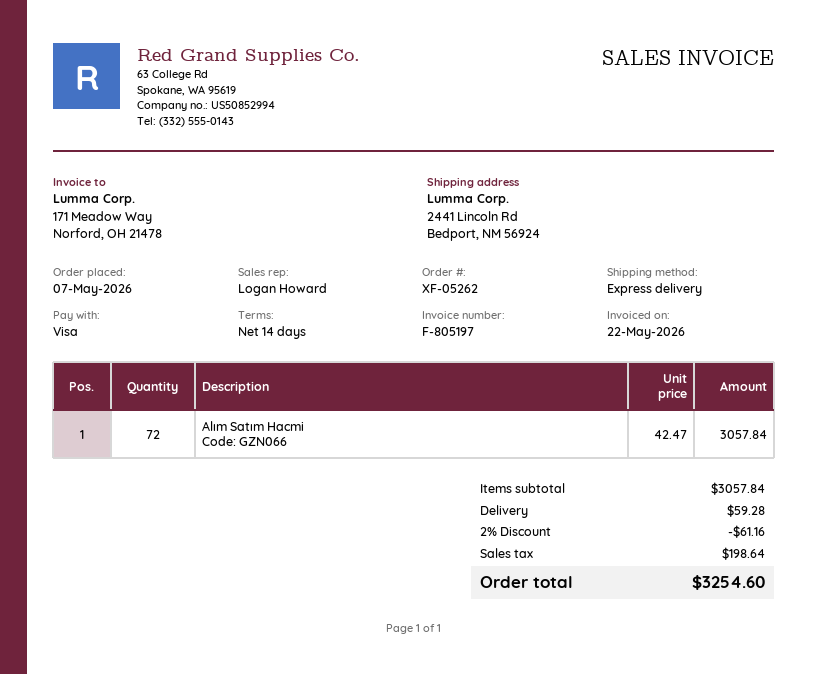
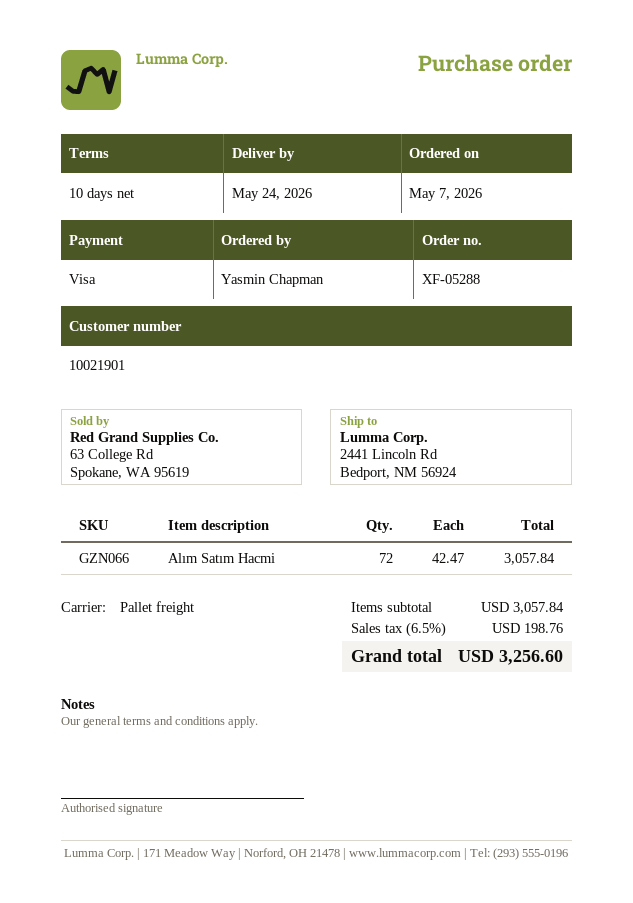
order number: XF-05262 -> XF-05288
payment terms: 14 days -> 10 days
shipping method: express -> pallet freight
discount: 2% = 61.16 -> none
shipping: 59.28 -> none
tax: 198.64 -> 198.76
total: 3254.60 -> 3256.60

